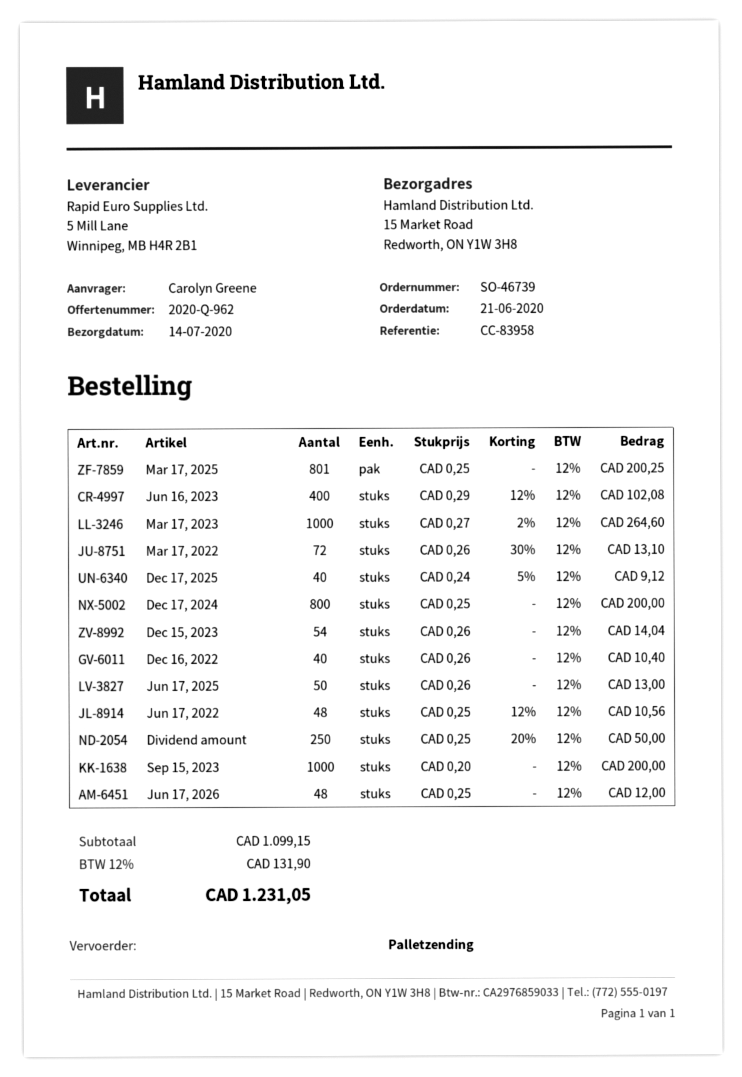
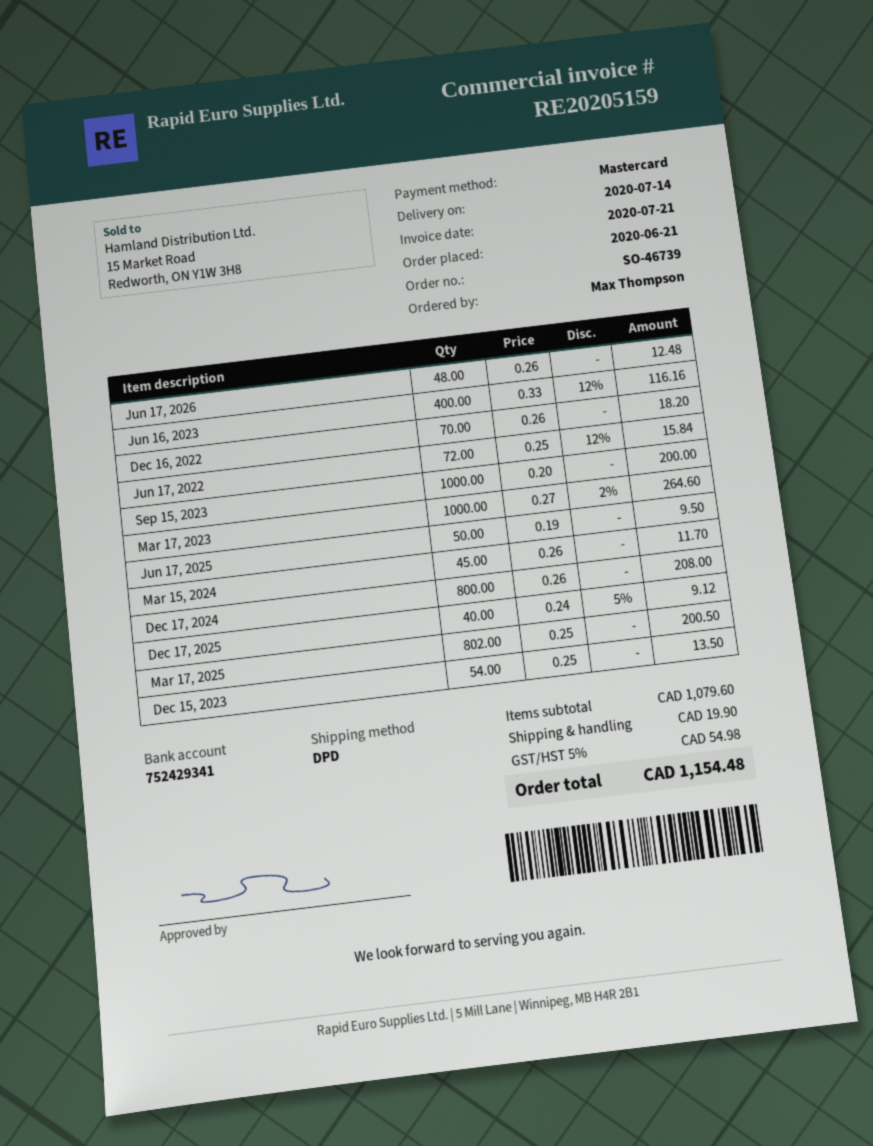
ordered by: Carolyn Greene -> Max Thompson
shipping method: pallet freight -> DPD
Mar 17, 2025: 801 x 0.25 = 200.25 -> 802 x 0.25 = 200.50
Jun 16, 2023: 400 x 0.29 - 12% = 102.08 -> 400 x 0.33 - 12% = 116.16
Mar 17, 2022: 72 x 0.26 - 30% = 13.10 -> none
Dec 17, 2024: 800 x 0.25 = 200.00 -> 800 x 0.26 = 208.00
Dec 15, 2023: 54 x 0.26 = 14.04 -> 54 x 0.25 = 13.50
Dec 16, 2022: 40 x 0.26 = 10.40 -> 70 x 0.26 = 18.20
Jun 17, 2025: 50 x 0.26 = 13.00 -> 50 x 0.19 = 9.50
Jun 17, 2022: 48 x 0.25 - 12% = 10.56 -> 72 x 0.25 - 12% = 15.84
Dividend amount: 250 x 0.25 - 20% = 50.00 -> none
Jun 17, 2026: 48 x 0.25 = 12.00 -> 48 x 0.26 = 12.48
Mar 15, 2024: none -> 45 x 0.26 = 11.70
subtotal: 1099.15 -> 1079.60
shipping: none -> 19.90
tax: 12% = 131.90 -> 5% = 54.98
total: 1231.05 -> 1154.48

